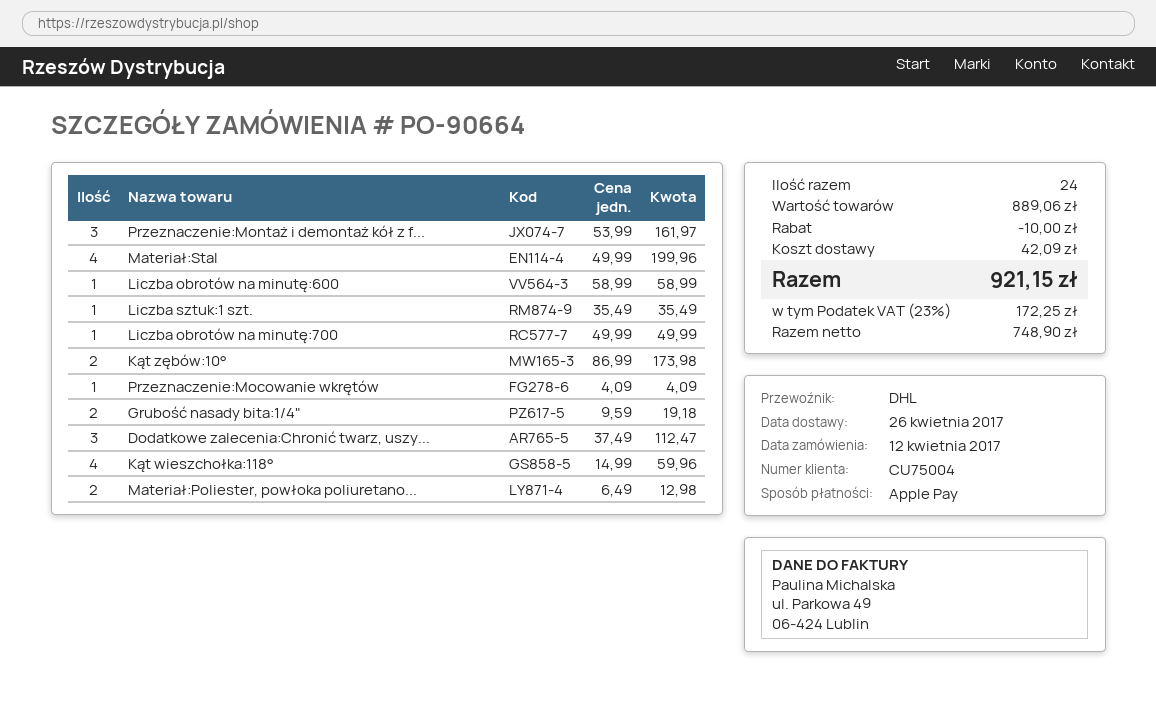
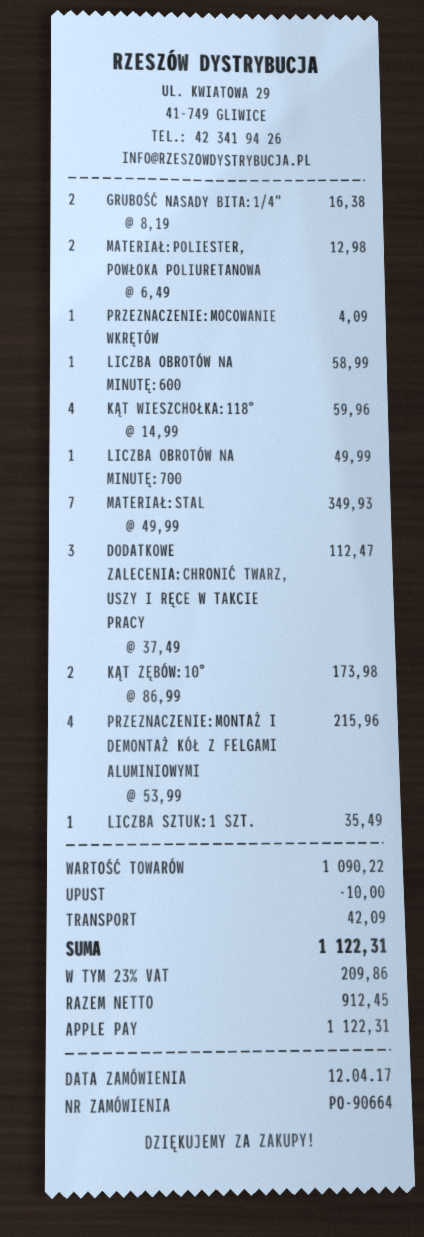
Przeznaczenie:Montaż i demontaż kół z f...: 3 x 53.99 = 161.97 -> 4 x 53.99 = 215.96
Materiał:Stal: 4 x 49.99 = 199.96 -> 7 x 49.99 = 349.93
Grubość nasady bita:1/4": 2 x 9.59 = 19.18 -> 2 x 8.19 = 16.38
subtotal: 889.06 -> 1090.22
net: 748.90 -> 912.45
tax: 23% = 172.25 -> 23% = 209.86
total: 921.15 -> 1122.31

